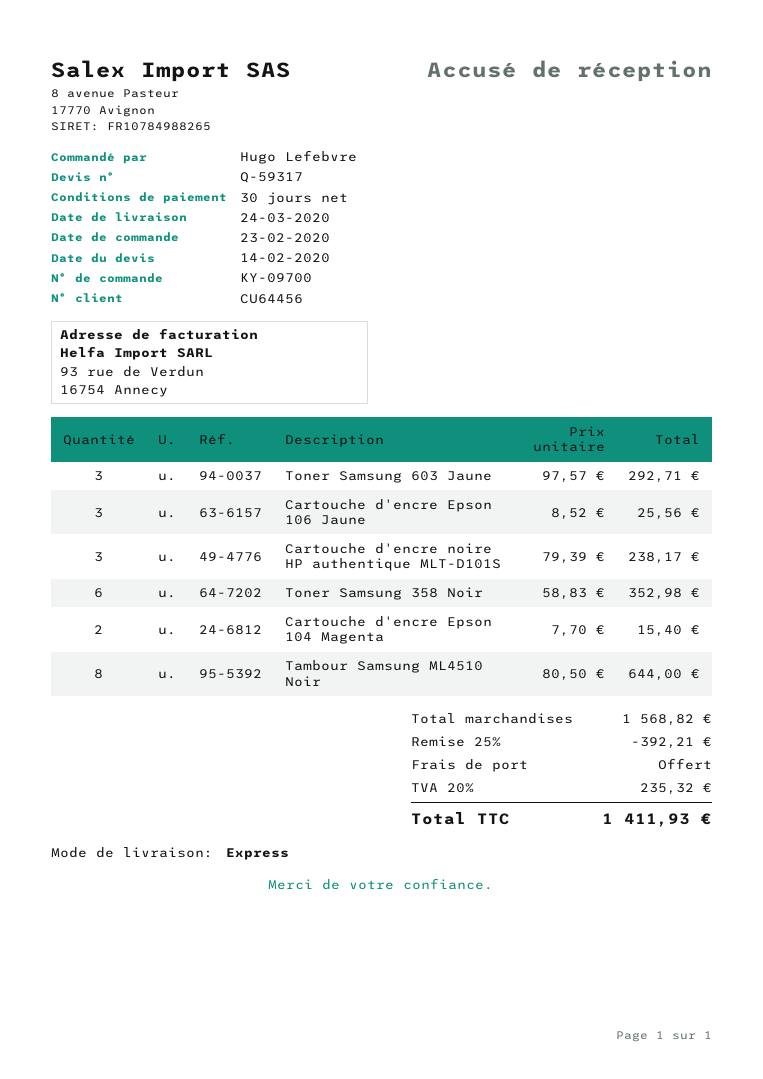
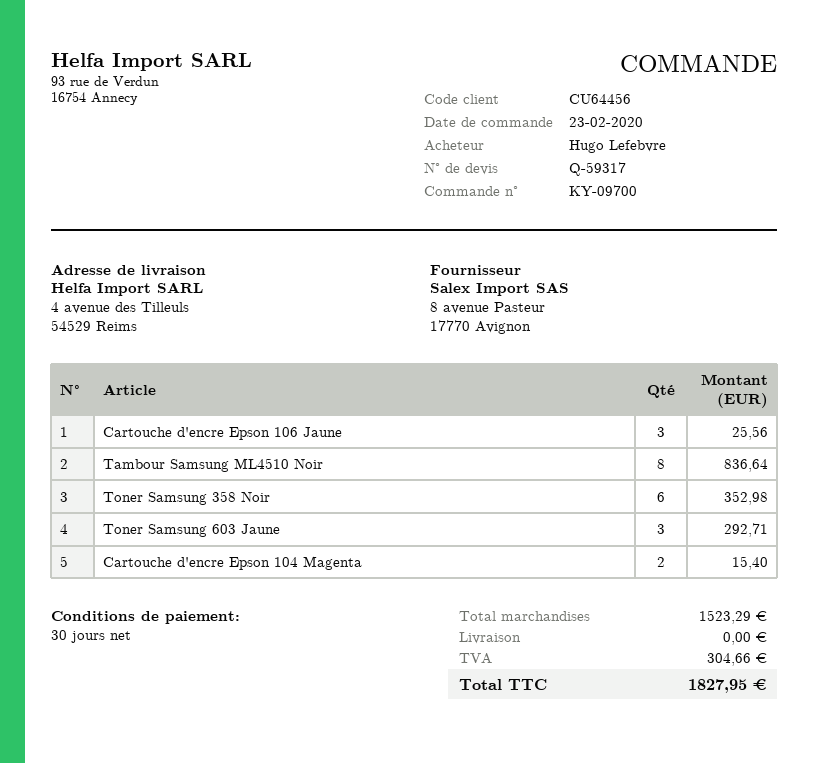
Cartouche d'encre noire HP authentique MLT-D101S: 3 for 238.17 -> none
Tambour Samsung ML4510 Noir: 8 for 644.00 -> 8 for 836.64
subtotal: 1568.82 -> 1523.29
discount: 25% = 392.21 -> none
tax: 235.32 -> 304.66
total: 1411.93 -> 1827.95

